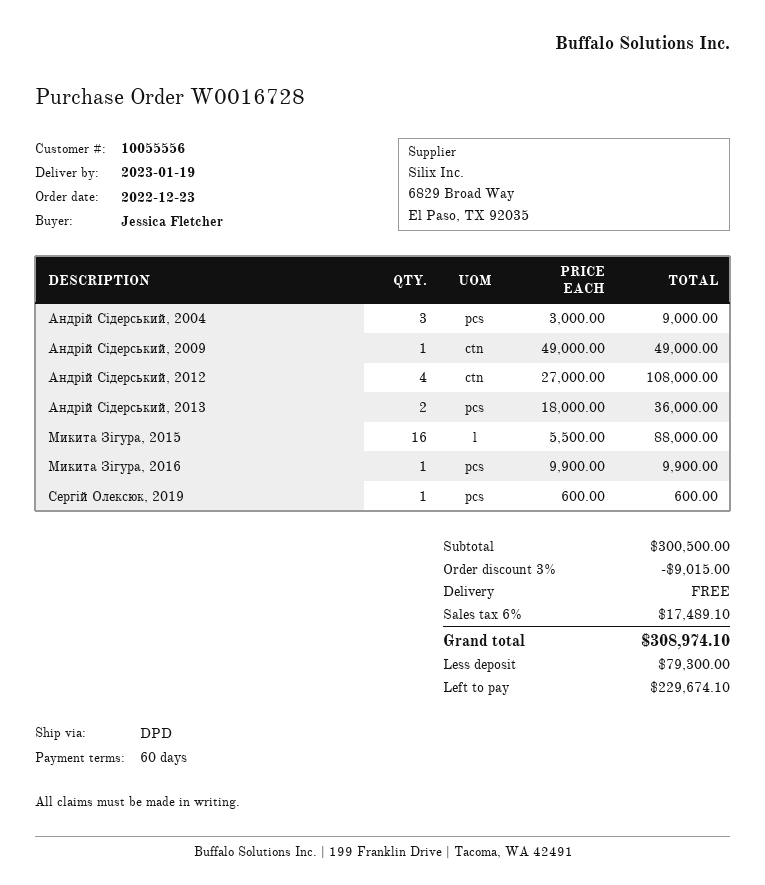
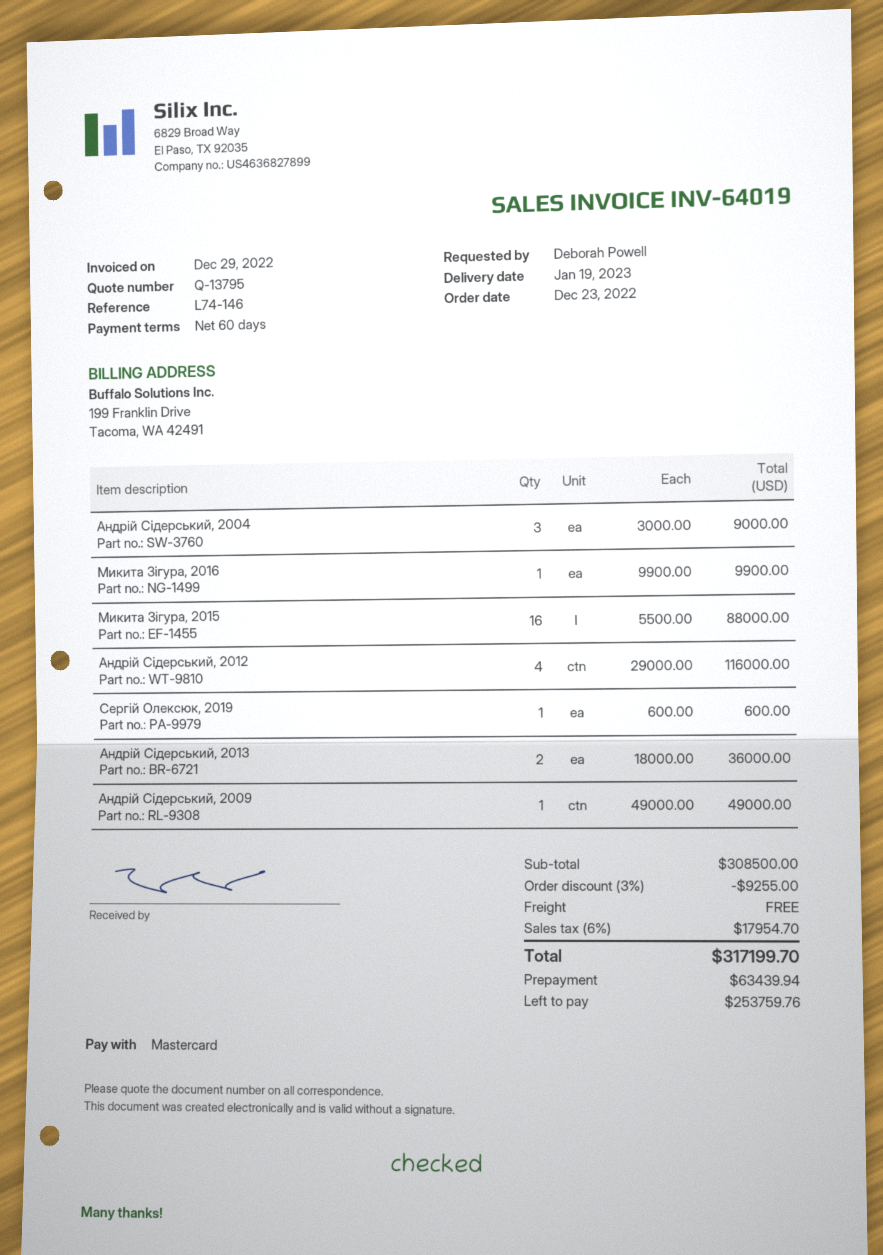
ordered by: Jessica Fletcher -> Deborah Powell
Андрій Сідерський, 2012: 4 x 27000.00 = 108000.00 -> 4 x 29000.00 = 116000.00
subtotal: 300500.00 -> 308500.00
discount: 3% = 9015.00 -> 3% = 9255.00
tax: 6% = 17489.10 -> 6% = 17954.70
total: 308974.10 -> 317199.70
deposit: 79300.00 -> 63439.94
balance: 229674.10 -> 253759.76

